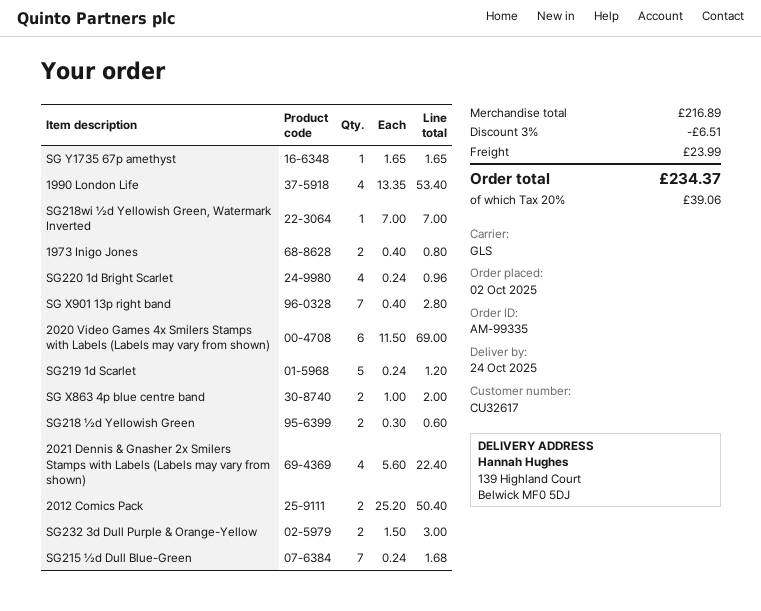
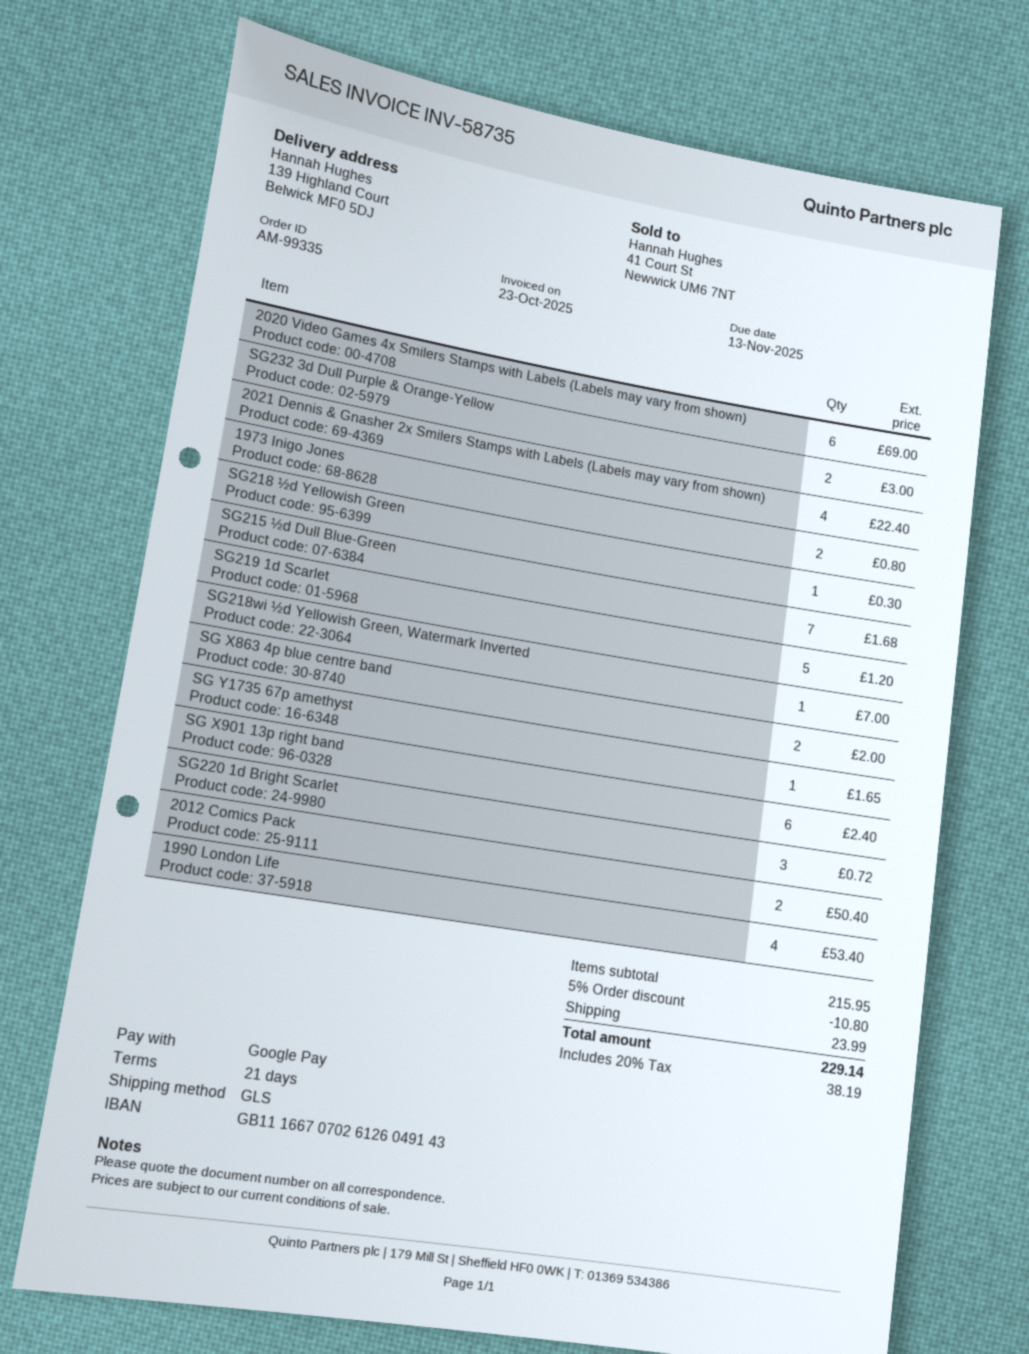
SG220 1d Bright Scarlet: 4 for 0.96 -> 3 for 0.72
SG X901 13p right band: 7 for 2.80 -> 6 for 2.40
SG218 ½d Yellowish Green: 2 for 0.60 -> 1 for 0.30
subtotal: 216.89 -> 215.95
discount: 3% = 6.51 -> 5% = 10.80
tax: 20% = 39.06 -> 20% = 38.19
total: 234.37 -> 229.14

